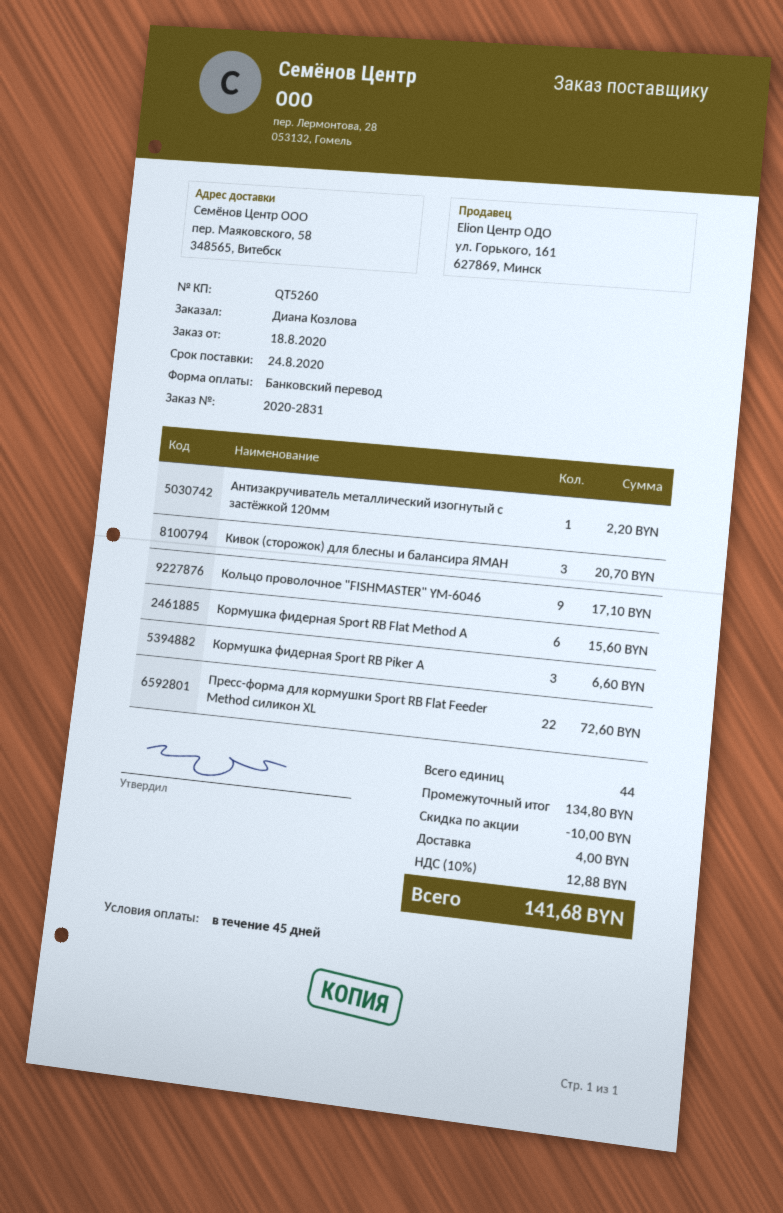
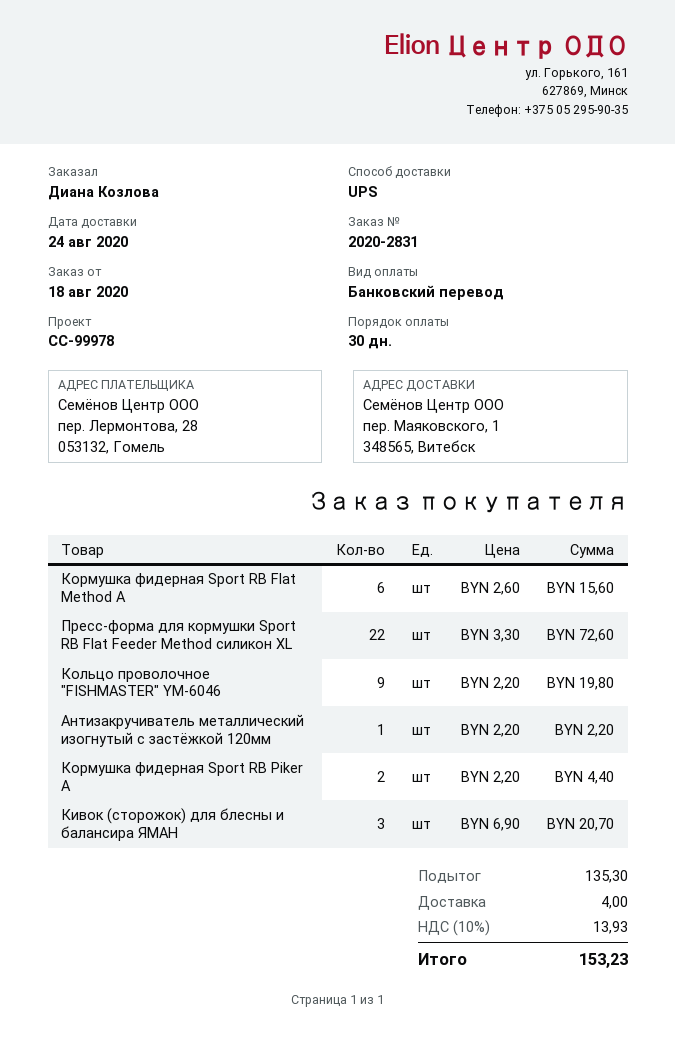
payment terms: 45 days -> 30 days
ship to: пер. Маяковского, 58, 348565, Витебск -> пер. Маяковского, 1, 348565, Витебск
Кольцо проволочное "FISHMASTER" YM-6046: 9 for 17.10 -> 9 for 19.80
Кормушка фидерная Sport RB Piker A: 3 for 6.60 -> 2 for 4.40
subtotal: 134.80 -> 135.30
discount: 10.00 -> none
tax: 10% = 12.88 -> 10% = 13.93
total: 141.68 -> 153.23

